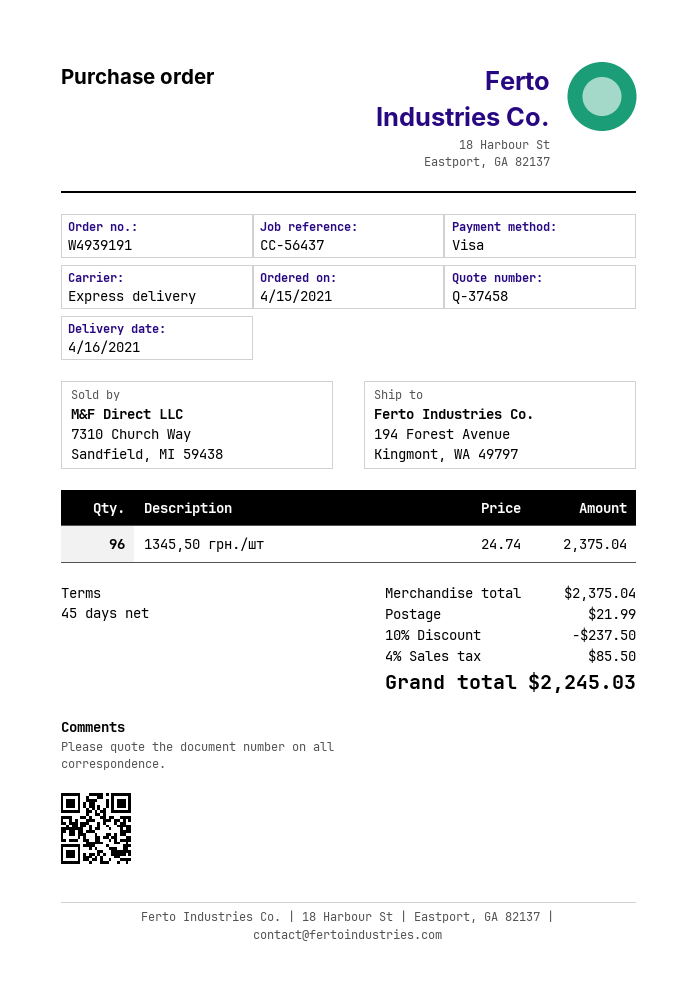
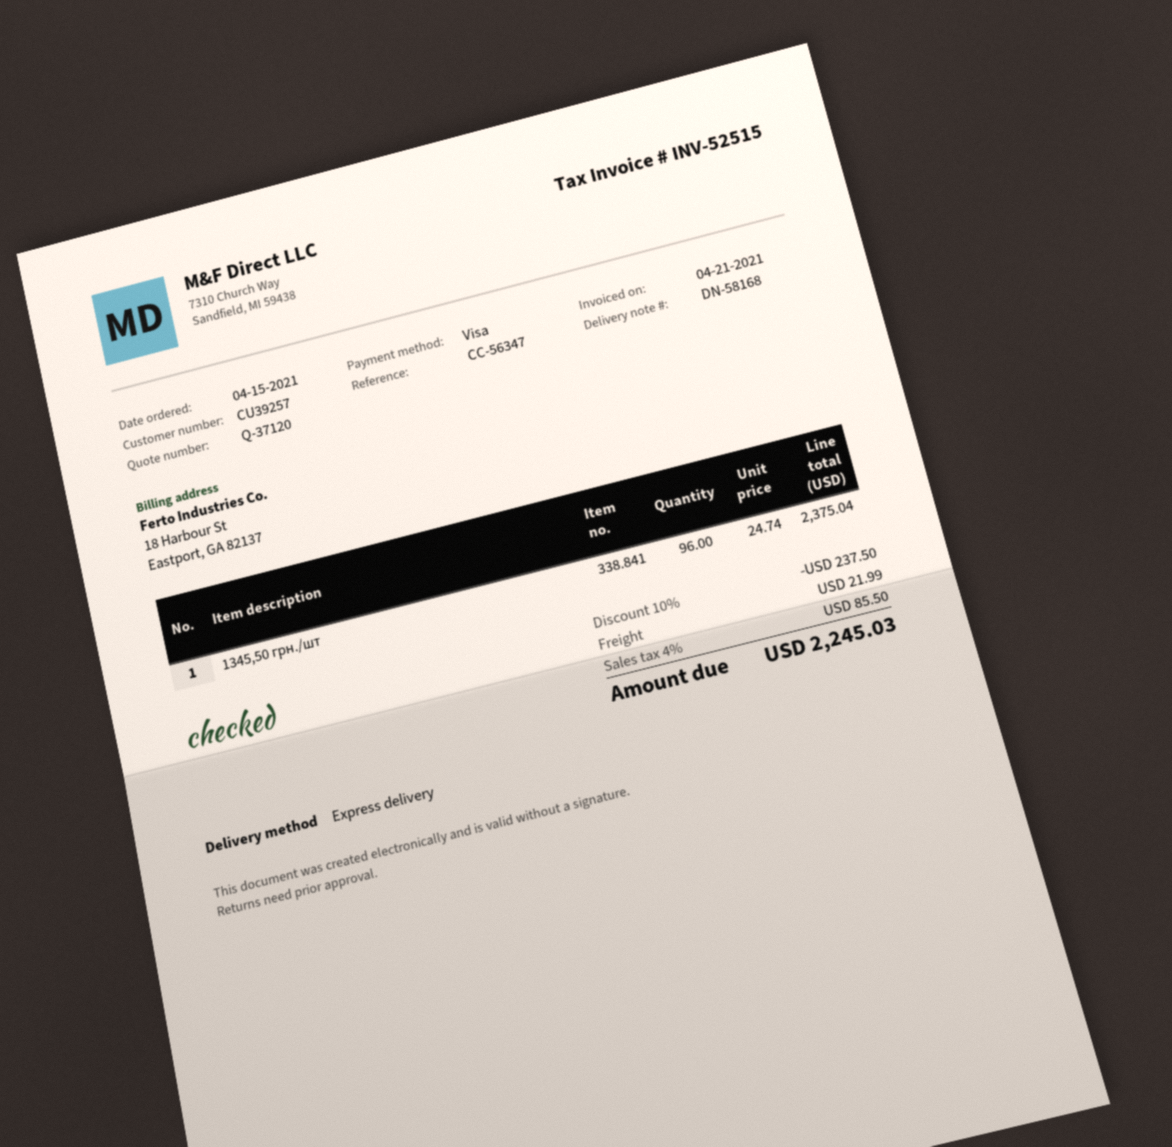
quote number: Q-37458 -> Q-37120
reference: CC-56437 -> CC-56347

